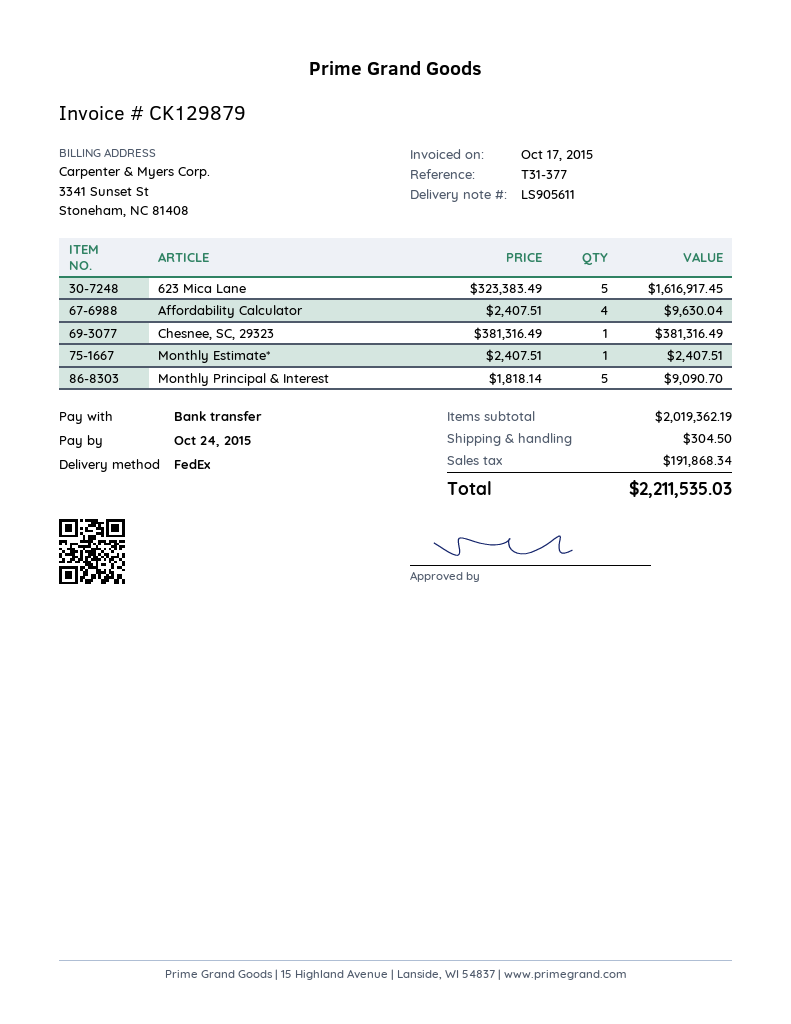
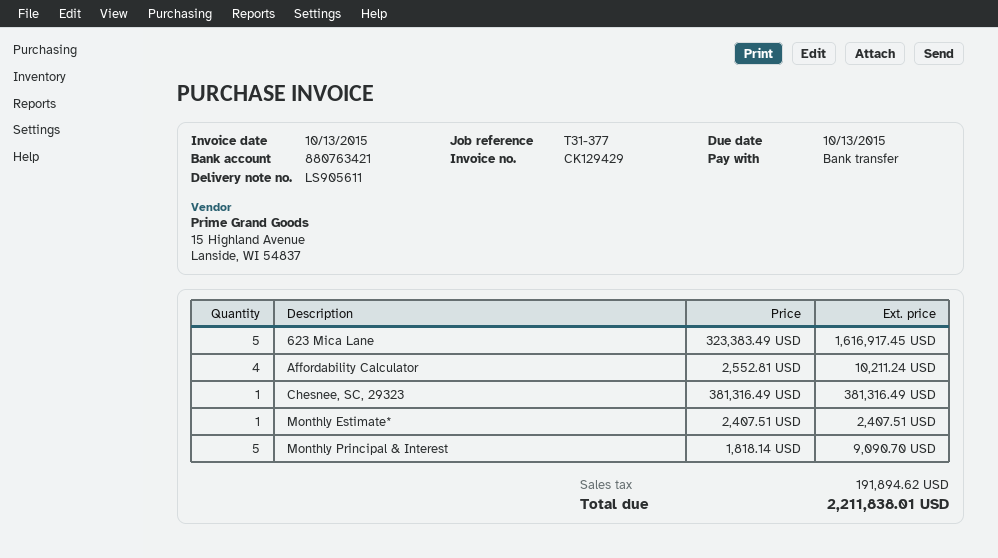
invoice number: CK129879 -> CK129429
invoice date: 2015-10-17 -> 2015-10-13
due date: 2015-10-24 -> 2015-10-13
Affordability Calculator: 4 x 2407.51 = 9630.04 -> 4 x 2552.81 = 10211.24
shipping: 304.50 -> none
tax: 191868.34 -> 191894.62
total: 2211535.03 -> 2211838.01

